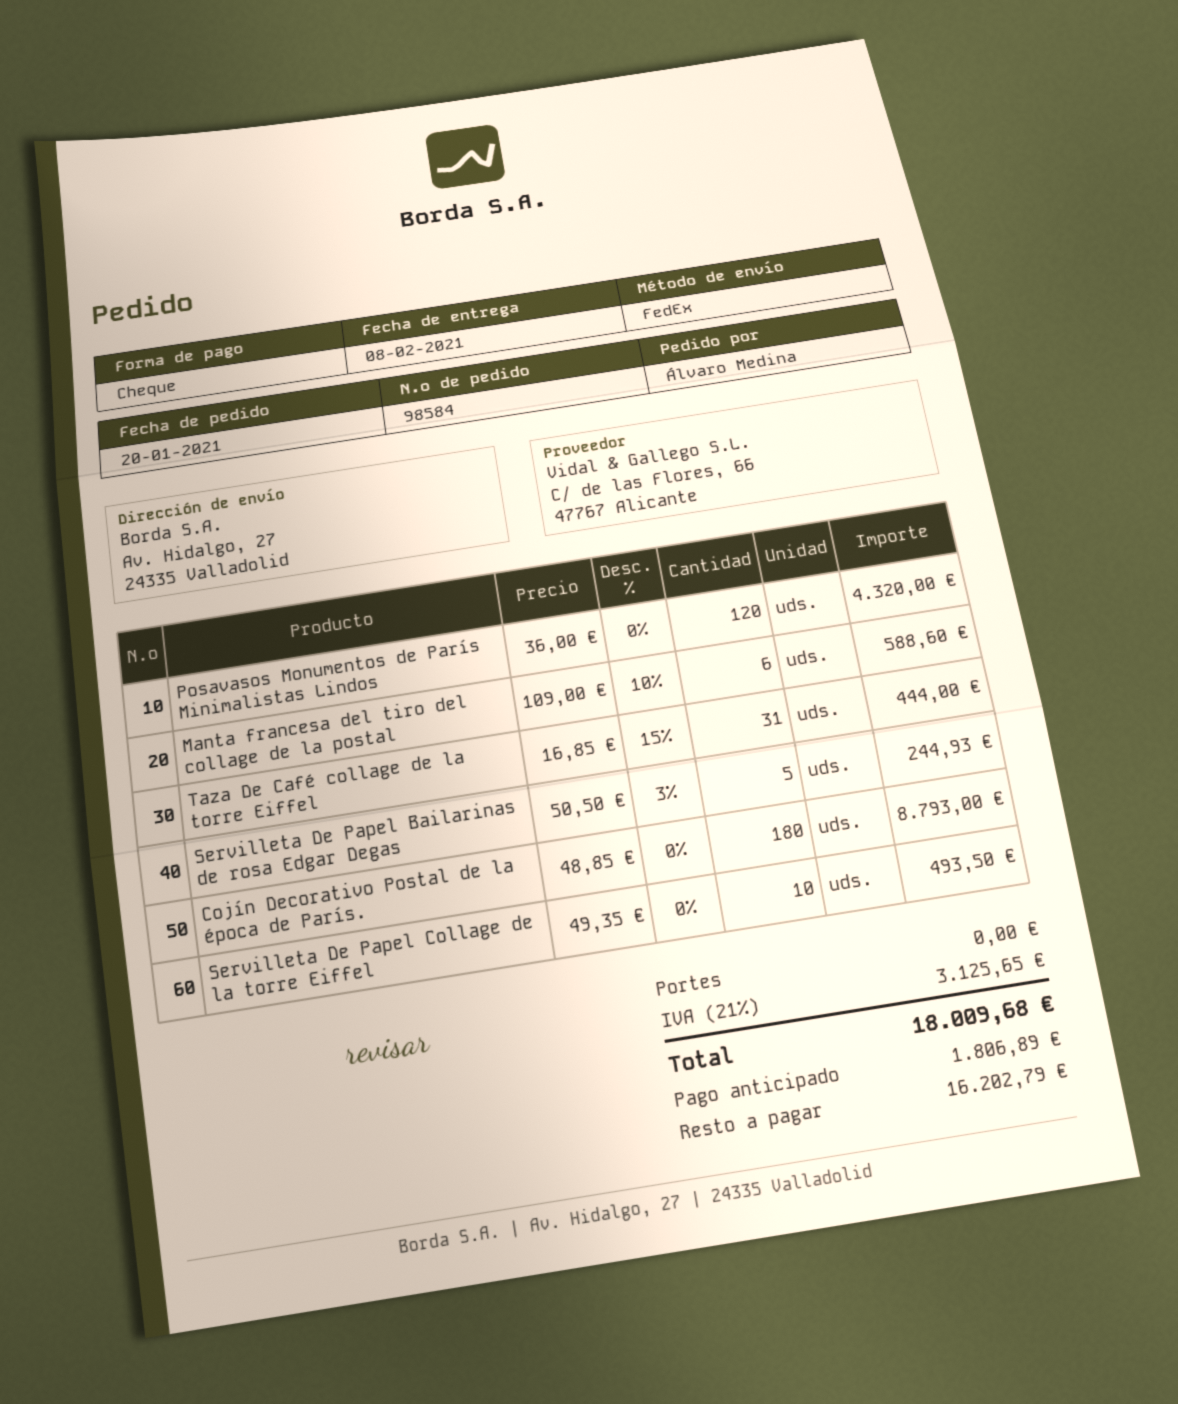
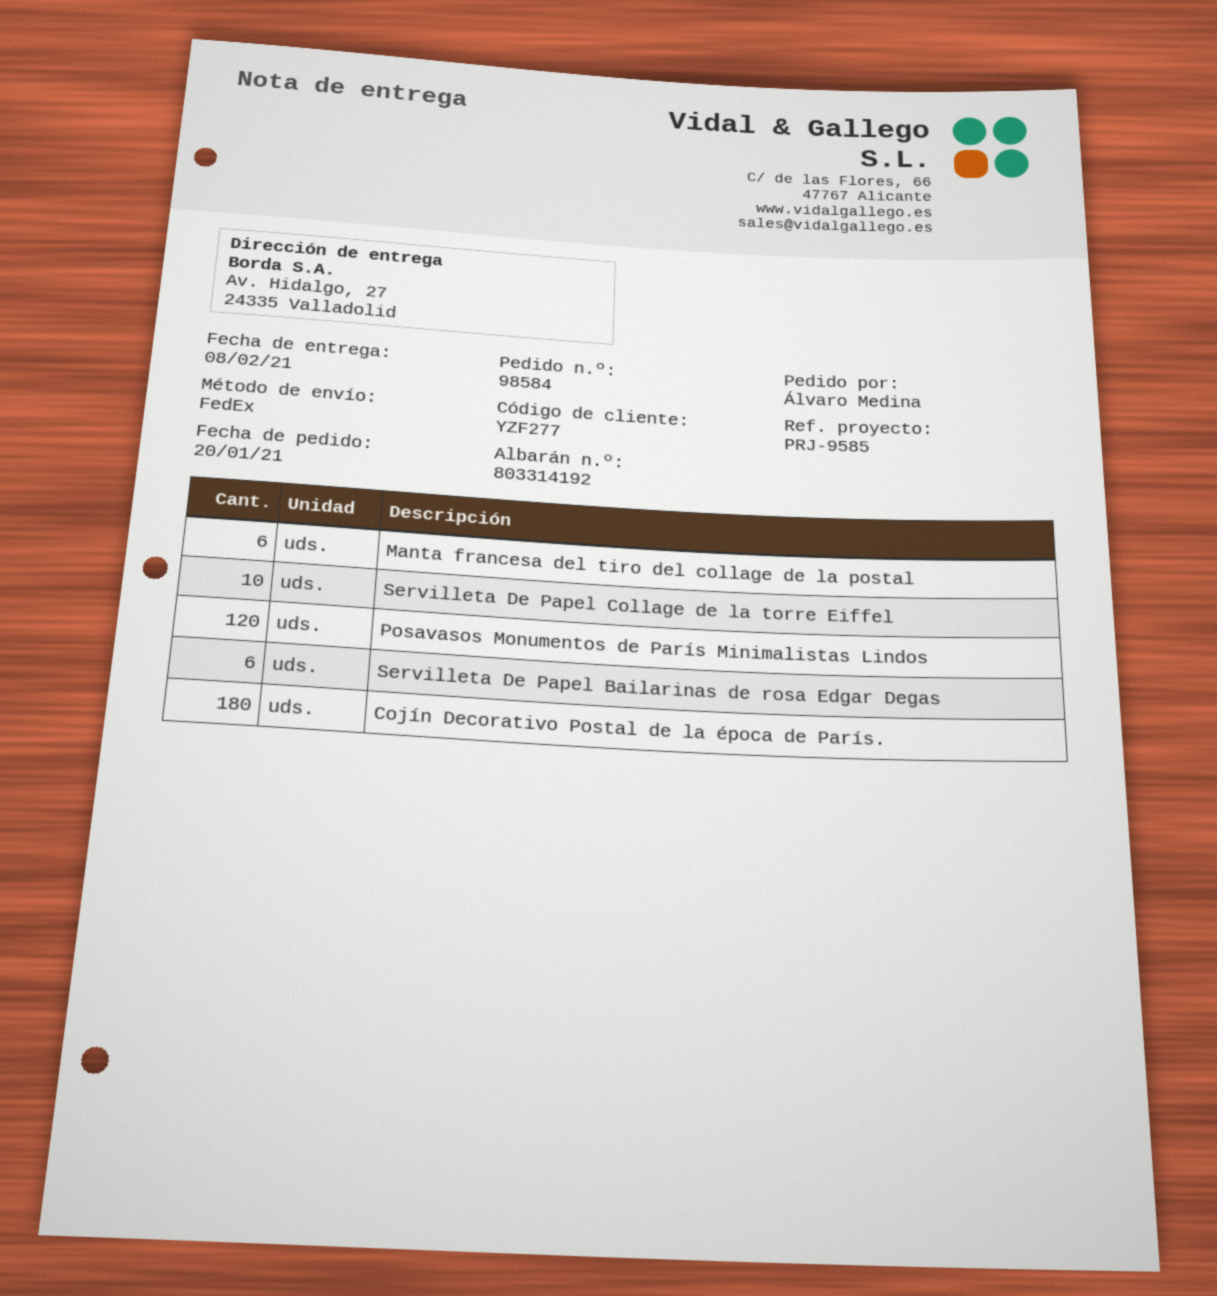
Taza De Café collage de la torre Eiffel: 31 -> none
Servilleta De Papel Bailarinas de rosa Edgar Degas: 5 -> 6

